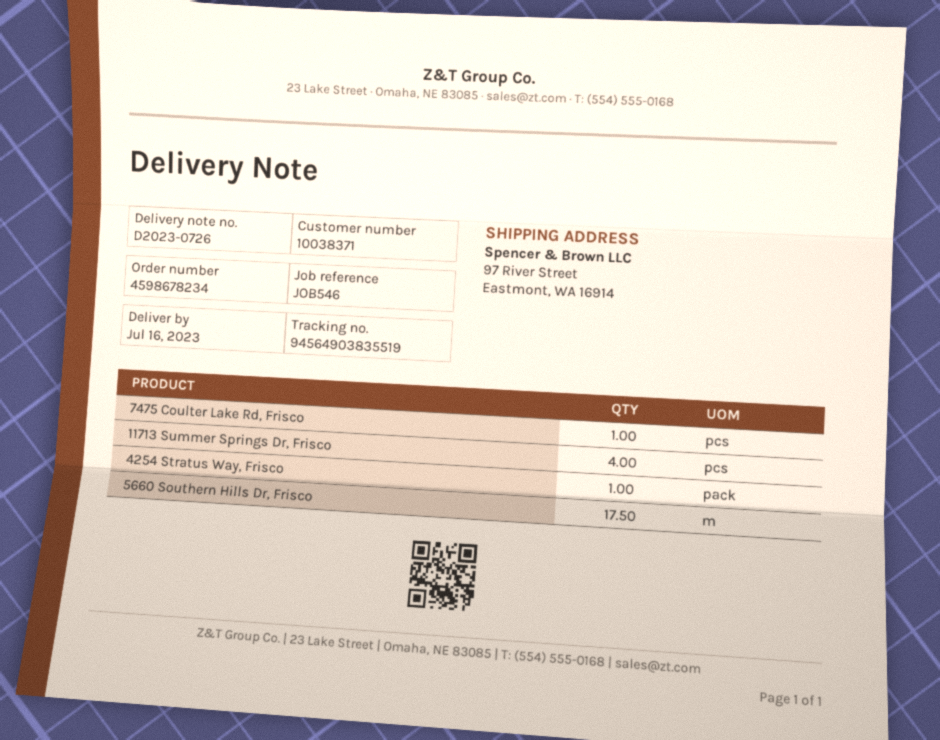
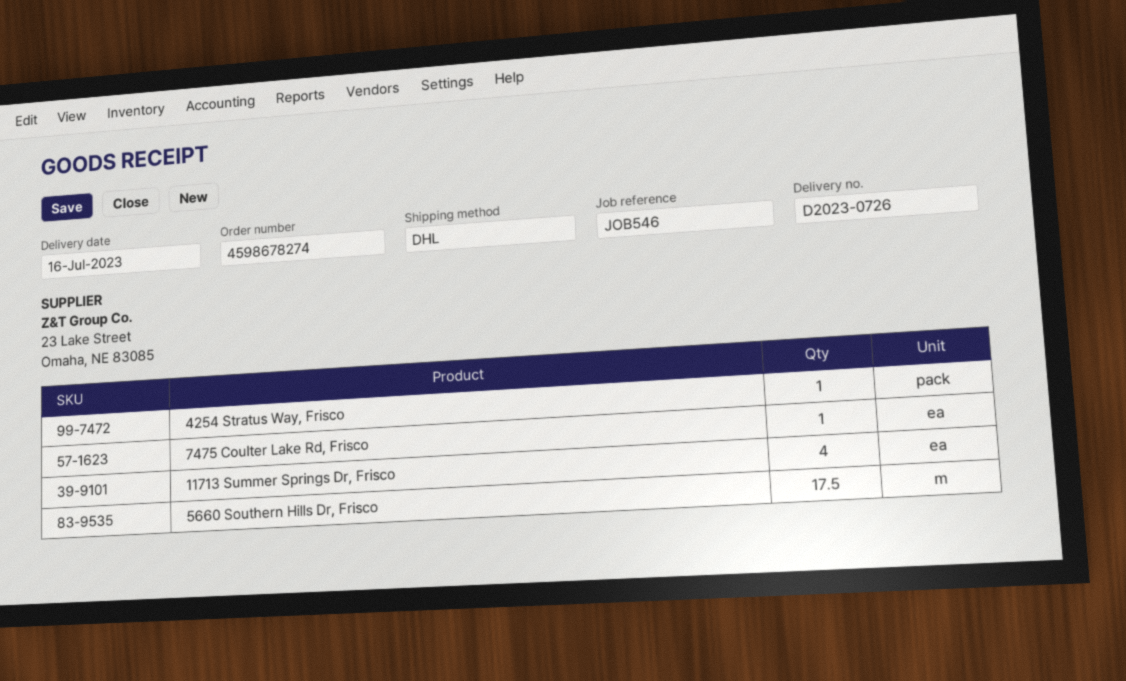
order number: 4598678234 -> 4598678274

